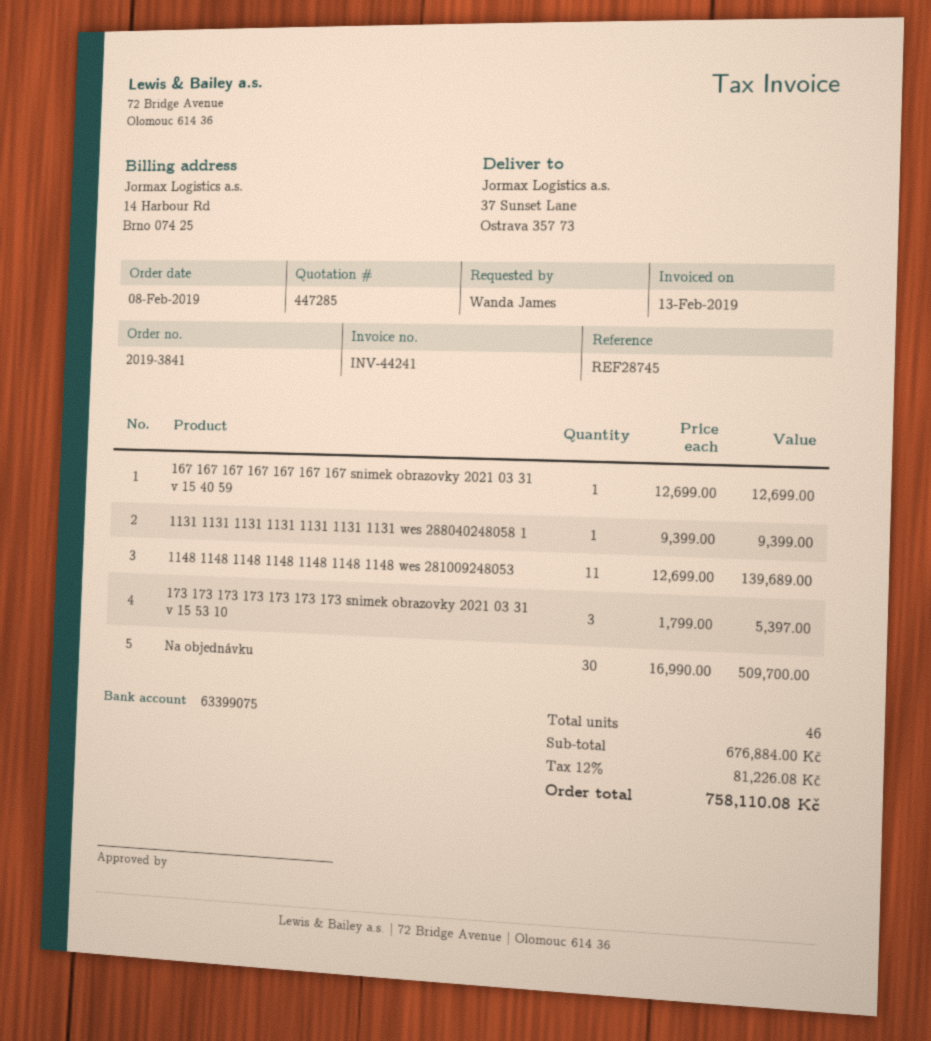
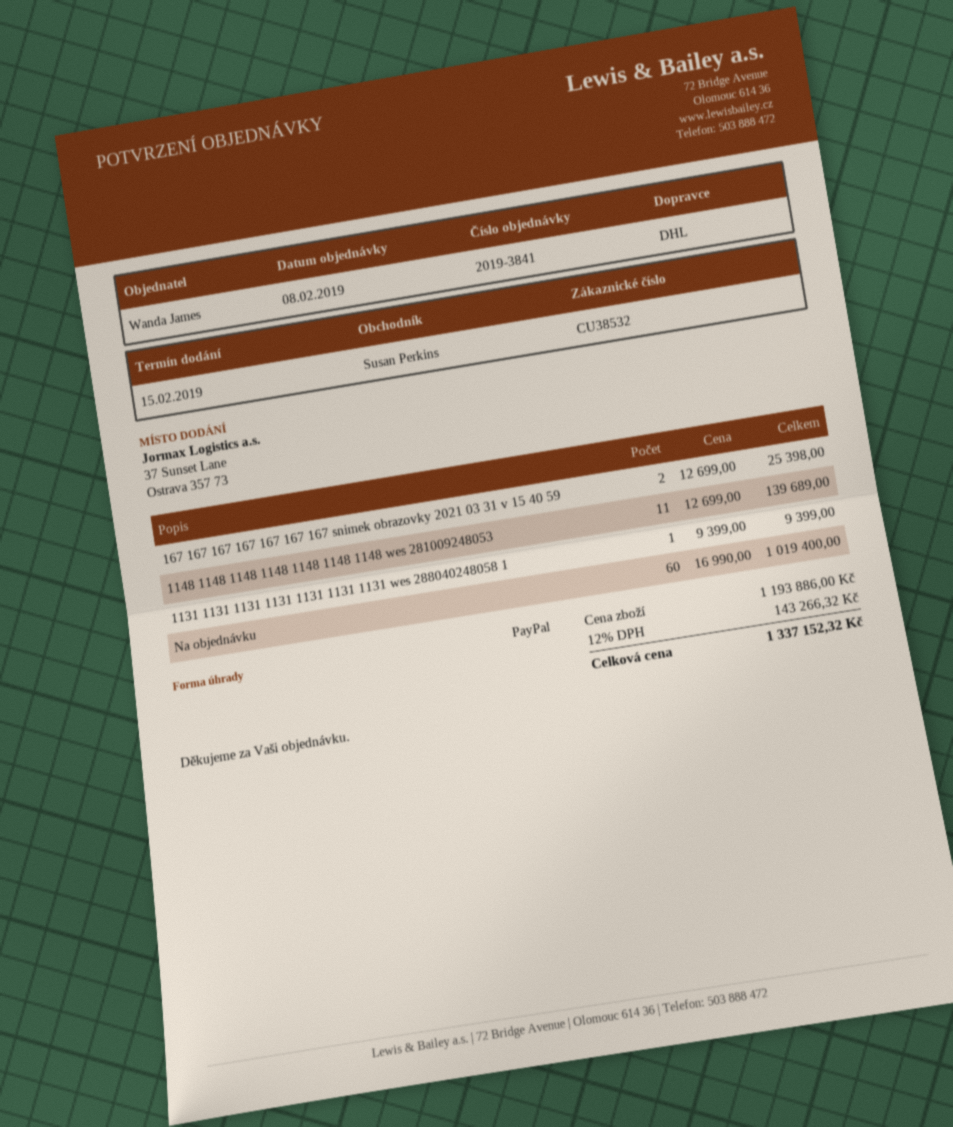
167 167 167 167 167 167 167 snimek obrazovky 2021 03 31 v 15 40 59: 1 x 12699.00 = 12699.00 -> 2 x 12699.00 = 25398.00
173 173 173 173 173 173 173 snimek obrazovky 2021 03 31 v 15 53 10: 3 x 1799.00 = 5397.00 -> none
Na objednávku: 30 x 16990.00 = 509700.00 -> 60 x 16990.00 = 1019400.00
subtotal: 676884.00 -> 1193886.00
tax: 12% = 81226.08 -> 12% = 143266.32
total: 758110.08 -> 1337152.32

